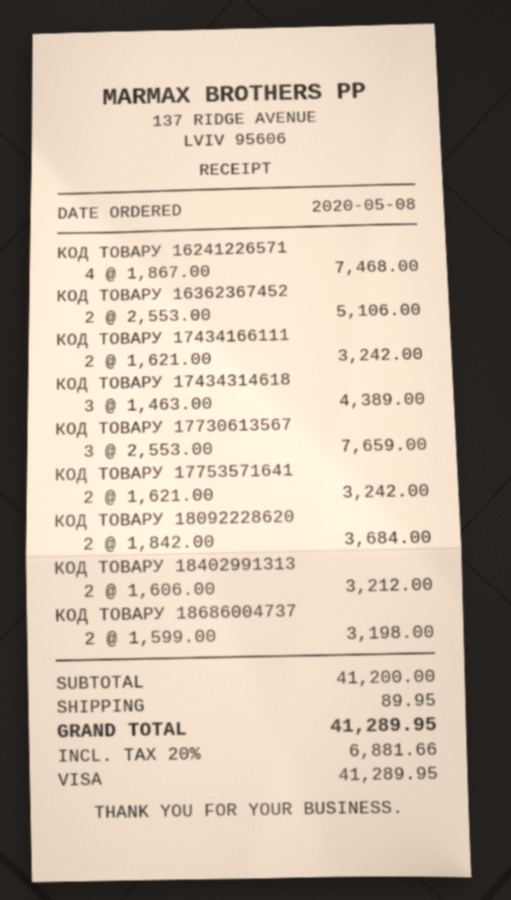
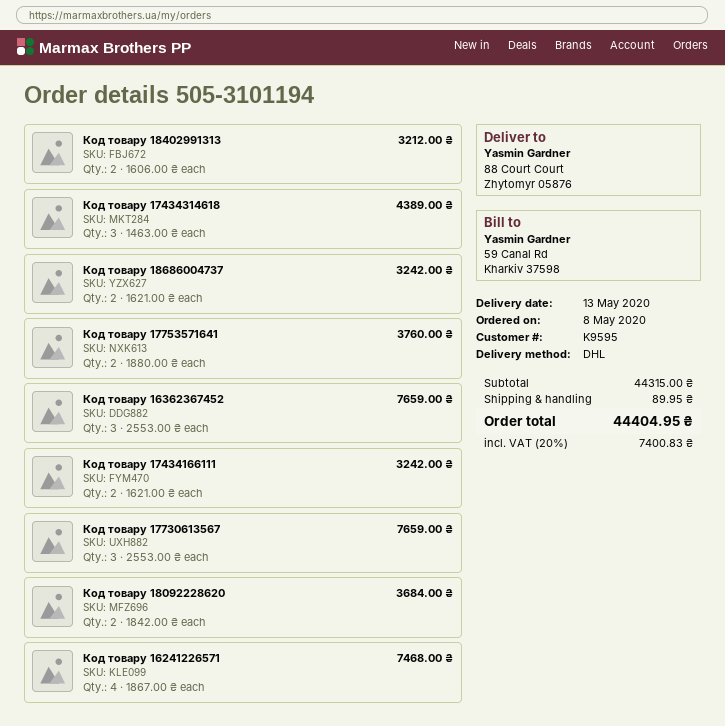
КОД ТОВАРУ 16362367452: 2 x 2553.00 = 5106.00 -> 3 x 2553.00 = 7659.00
КОД ТОВАРУ 17753571641: 2 x 1621.00 = 3242.00 -> 2 x 1880.00 = 3760.00
КОД ТОВАРУ 18686004737: 2 x 1599.00 = 3198.00 -> 2 x 1621.00 = 3242.00
subtotal: 41200.00 -> 44315.00
tax: 20% = 6881.66 -> 20% = 7400.83
total: 41289.95 -> 44404.95

